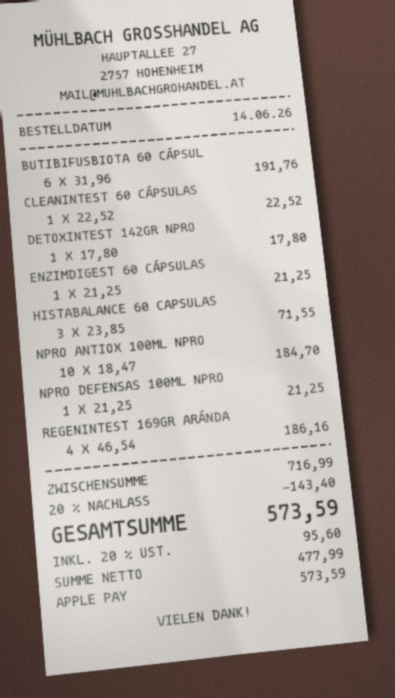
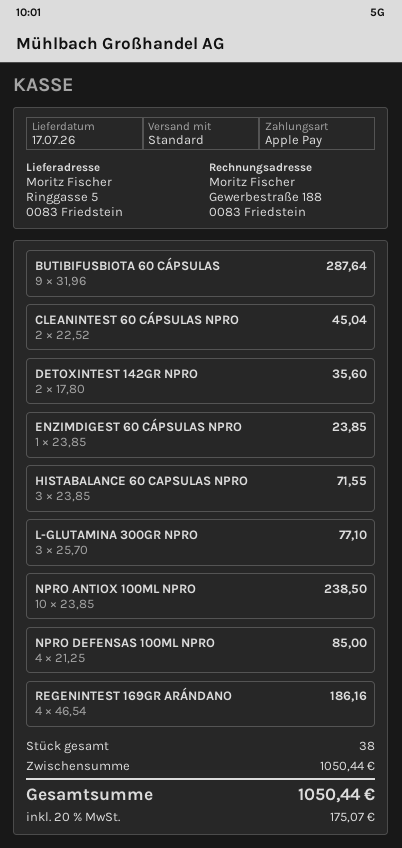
BUTIBIFUSBIOTA 60 CÁPSUL: 6 x 31.96 = 191.76 -> 9 x 31.96 = 287.64
CLEANINTEST 60 CÁPSULAS: 1 x 22.52 = 22.52 -> 2 x 22.52 = 45.04
DETOXINTEST 142GR NPRO: 1 x 17.80 = 17.80 -> 2 x 17.80 = 35.60
ENZIMDIGEST 60 CÁPSULAS: 1 x 21.25 = 21.25 -> 1 x 23.85 = 23.85
NPRO ANTIOX 100ML NPRO: 10 x 18.47 = 184.70 -> 10 x 23.85 = 238.50
NPRO DEFENSAS 100ML NPRO: 1 x 21.25 = 21.25 -> 4 x 21.25 = 85.00
L-GLUTAMINA 300GR NPRO: none -> 3 x 25.70 = 77.10
subtotal: 716.99 -> 1050.44
discount: 20% = 143.40 -> none
tax: 20% = 95.60 -> 20% = 175.07
total: 573.59 -> 1050.44

